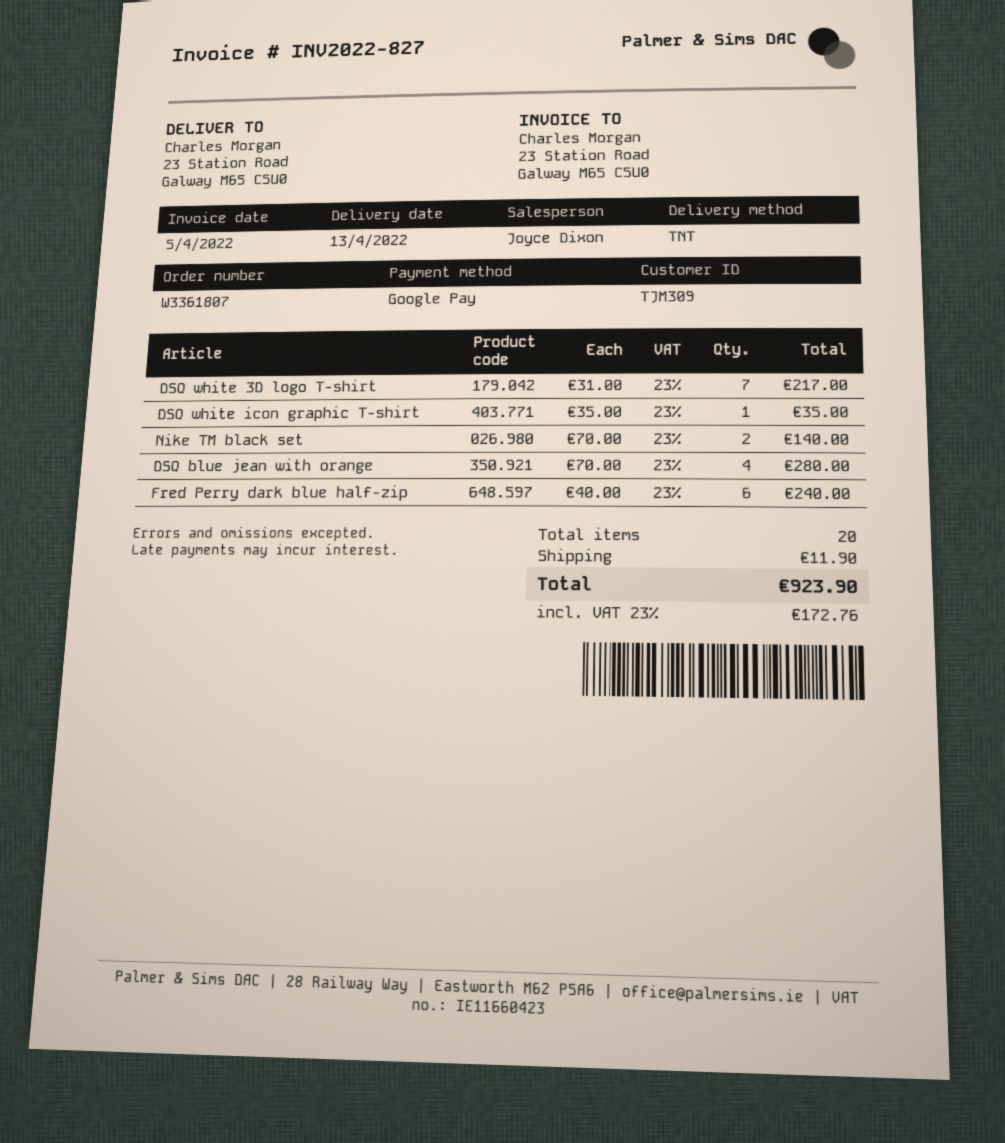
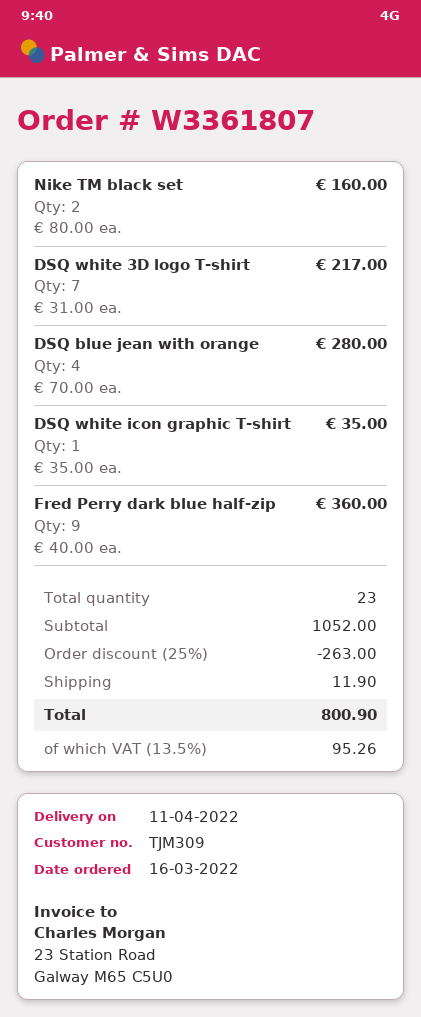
delivery date: 2022-04-13 -> 2022-04-11
Nike TM black set: 2 x 70.00 = 140.00 -> 2 x 80.00 = 160.00
Fred Perry dark blue half-zip: 6 x 40.00 = 240.00 -> 9 x 40.00 = 360.00
total quantity: 20 -> 23
discount: none -> 25% = 263.00
tax: 23% = 172.76 -> 13.5% = 95.26
total: 923.90 -> 800.90

